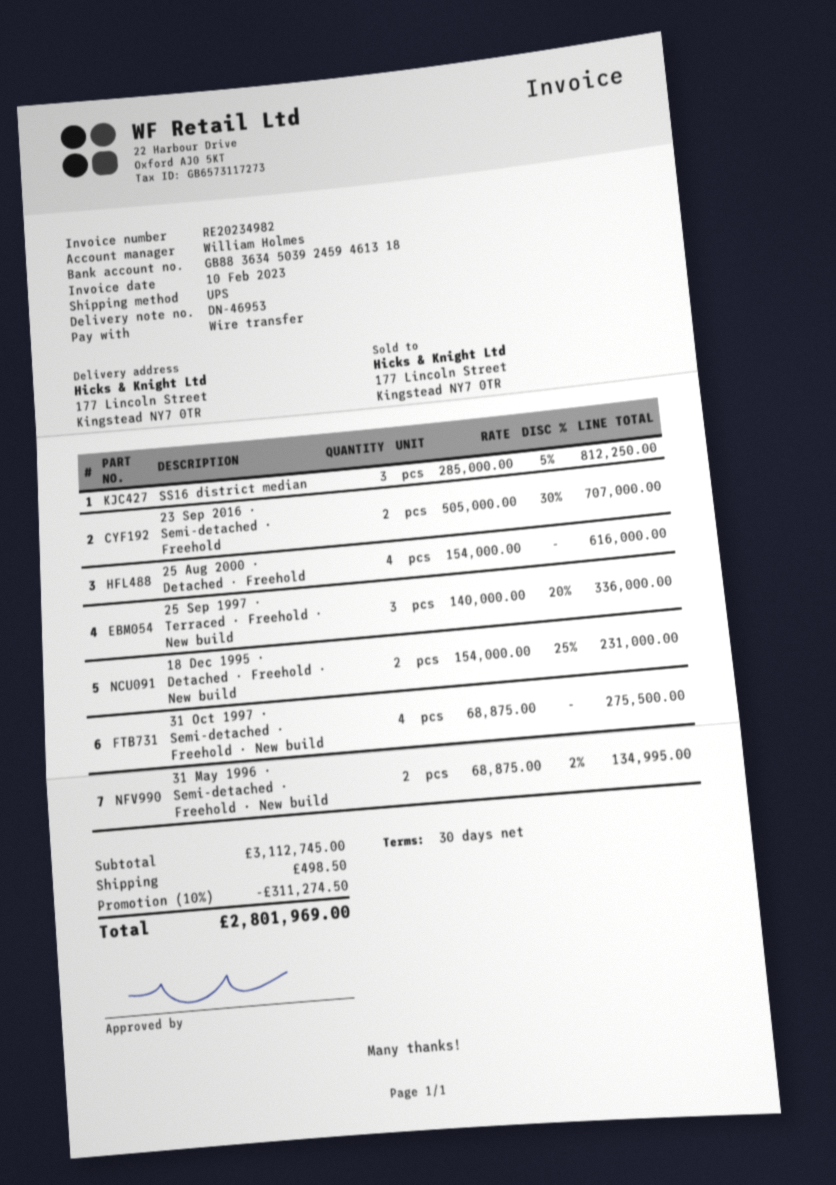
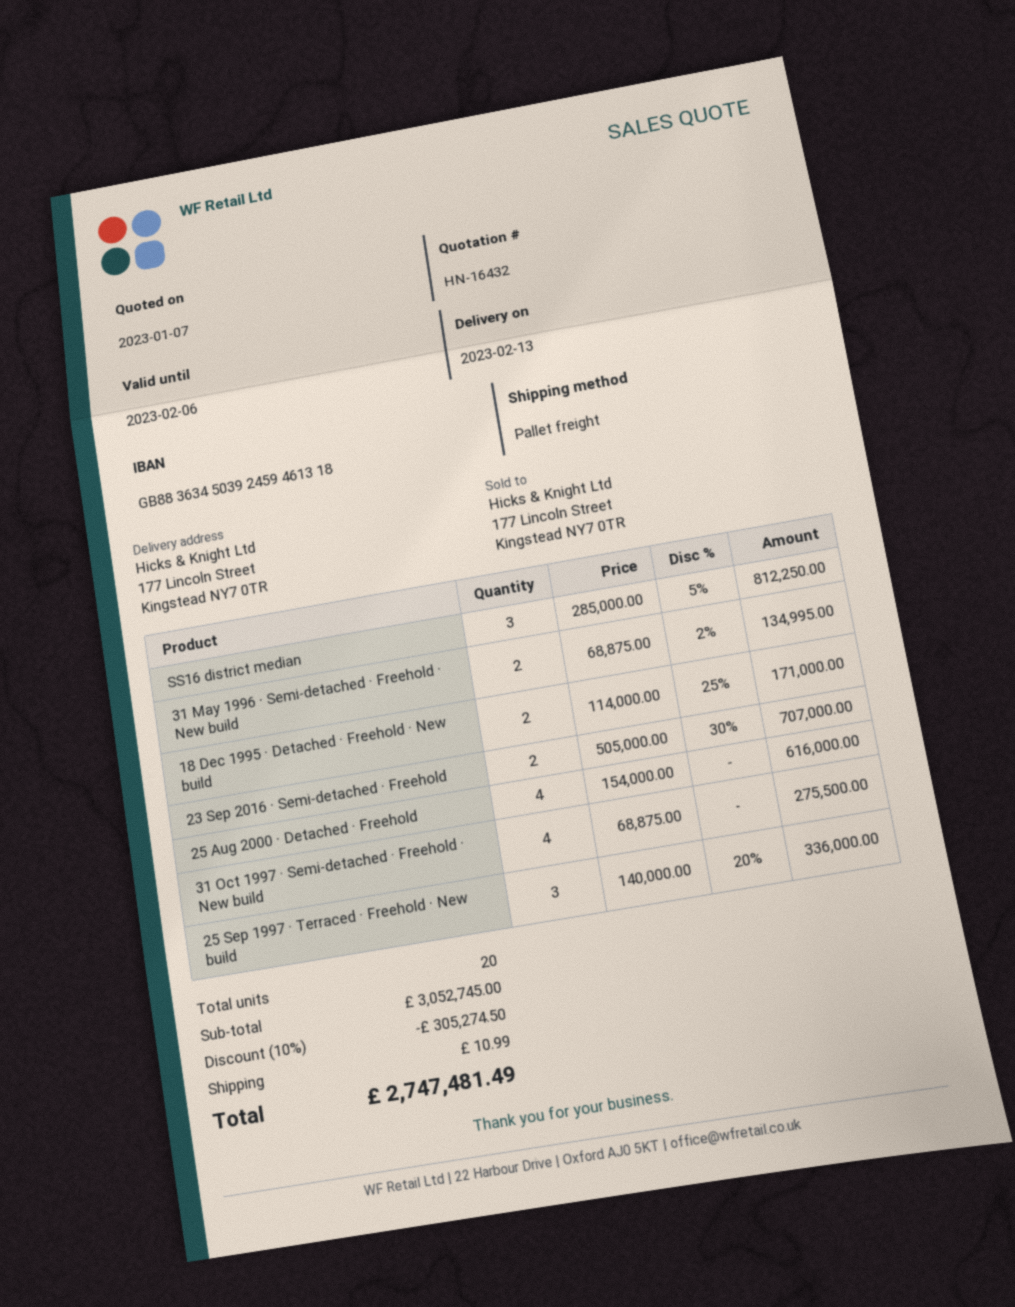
shipping method: UPS -> pallet freight
18 Dec 1995 · Detached · Freehold · New build: 2 x 154000.00 - 25% = 231000.00 -> 2 x 114000.00 - 25% = 171000.00
subtotal: 3112745.00 -> 3052745.00
discount: 10% = 311274.50 -> 10% = 305274.50
shipping: 498.50 -> 10.99
total: 2801969.00 -> 2747481.49

